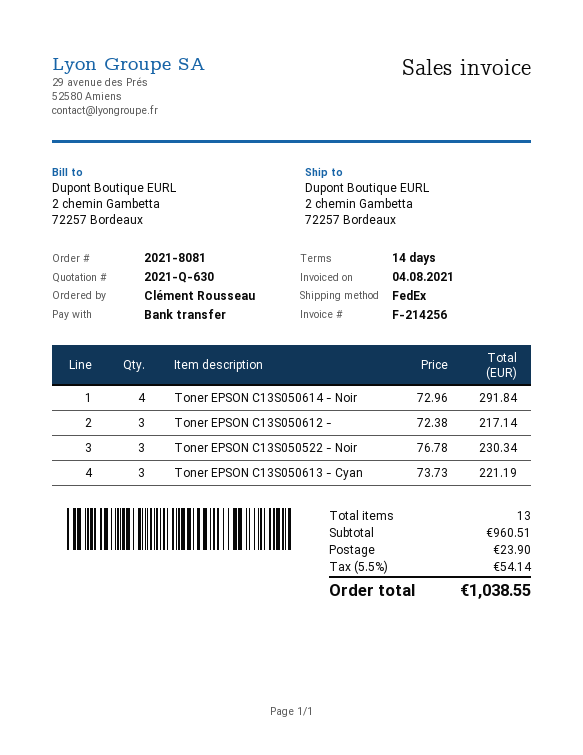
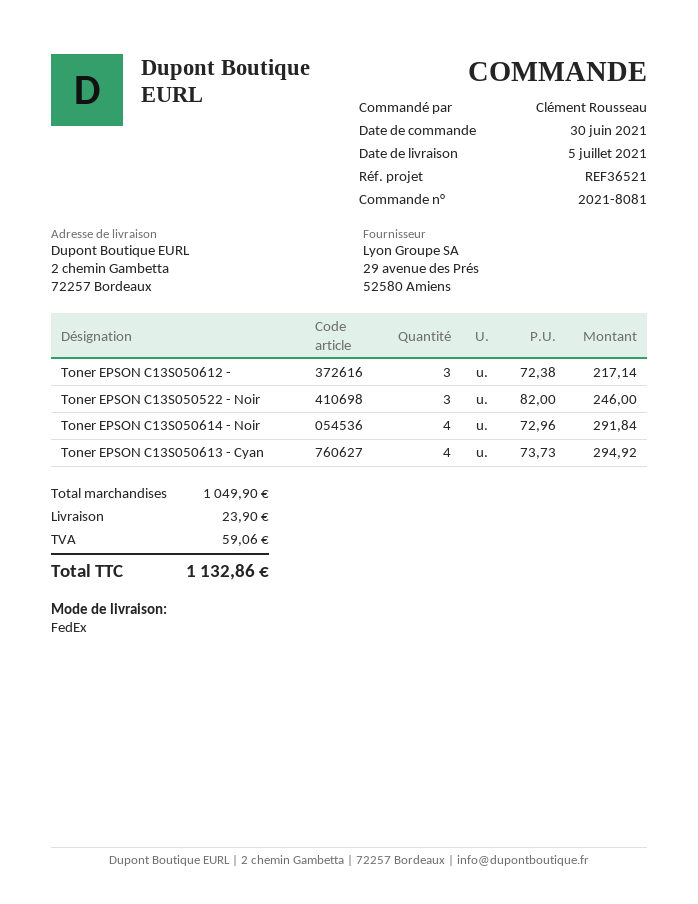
Toner EPSON C13S050522 - Noir: 3 x 76.78 = 230.34 -> 3 x 82.00 = 246.00
Toner EPSON C13S050613 - Cyan: 3 x 73.73 = 221.19 -> 4 x 73.73 = 294.92
subtotal: 960.51 -> 1049.90
tax: 54.14 -> 59.06
total: 1038.55 -> 1132.86

